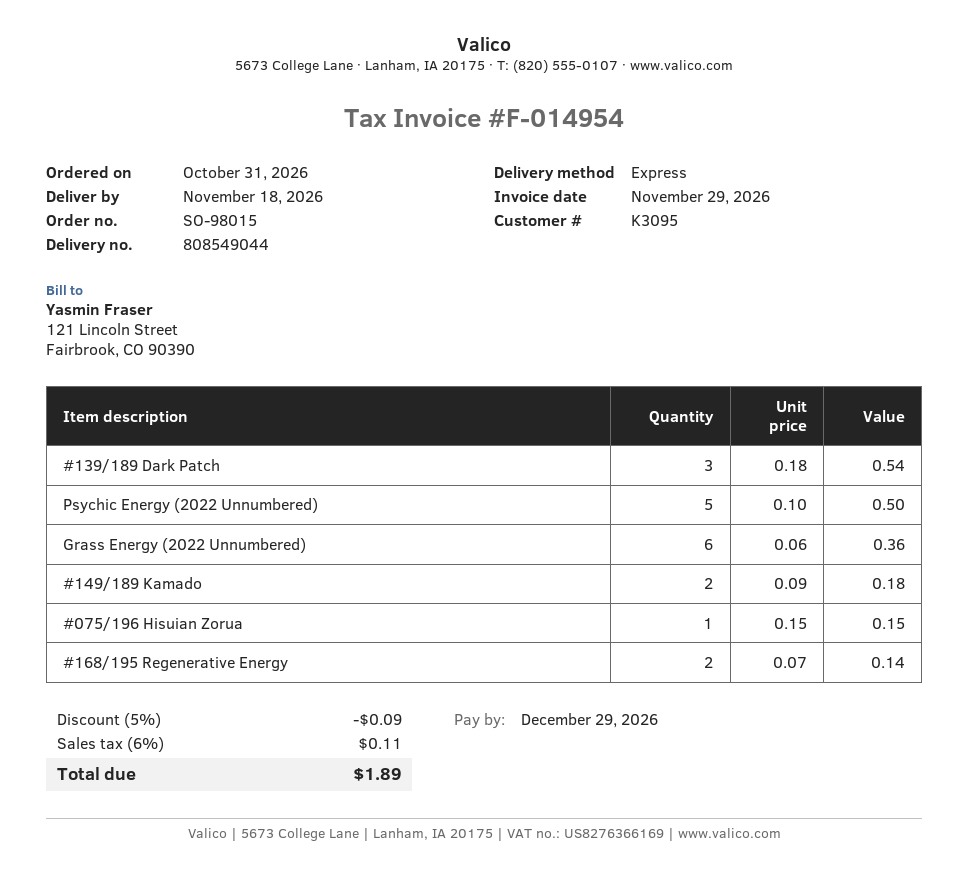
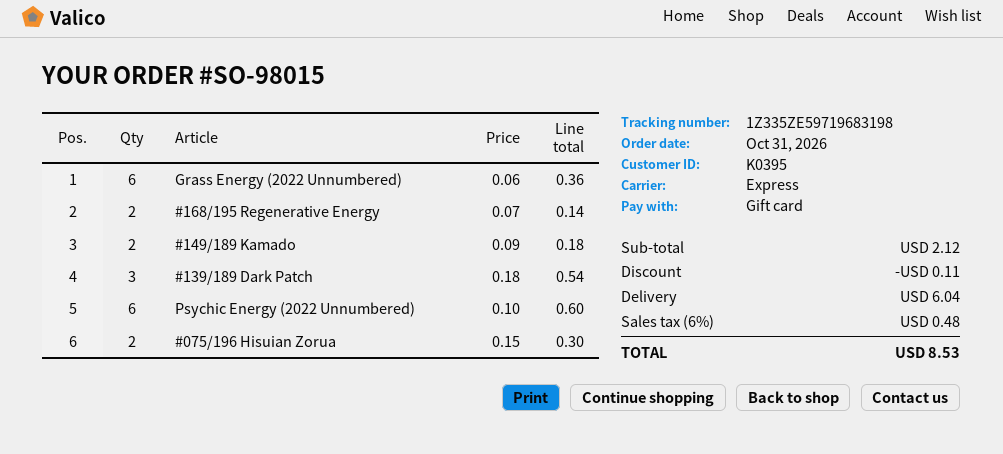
customer number: K3095 -> K0395
Psychic Energy (2022 Unnumbered): 5 x 0.10 = 0.50 -> 6 x 0.10 = 0.60
#075/196 Hisuian Zorua: 1 x 0.15 = 0.15 -> 2 x 0.15 = 0.30
discount: 0.09 -> 0.11
shipping: none -> 6.04
tax: 6% = 0.11 -> 6% = 0.48
total: 1.89 -> 8.53

